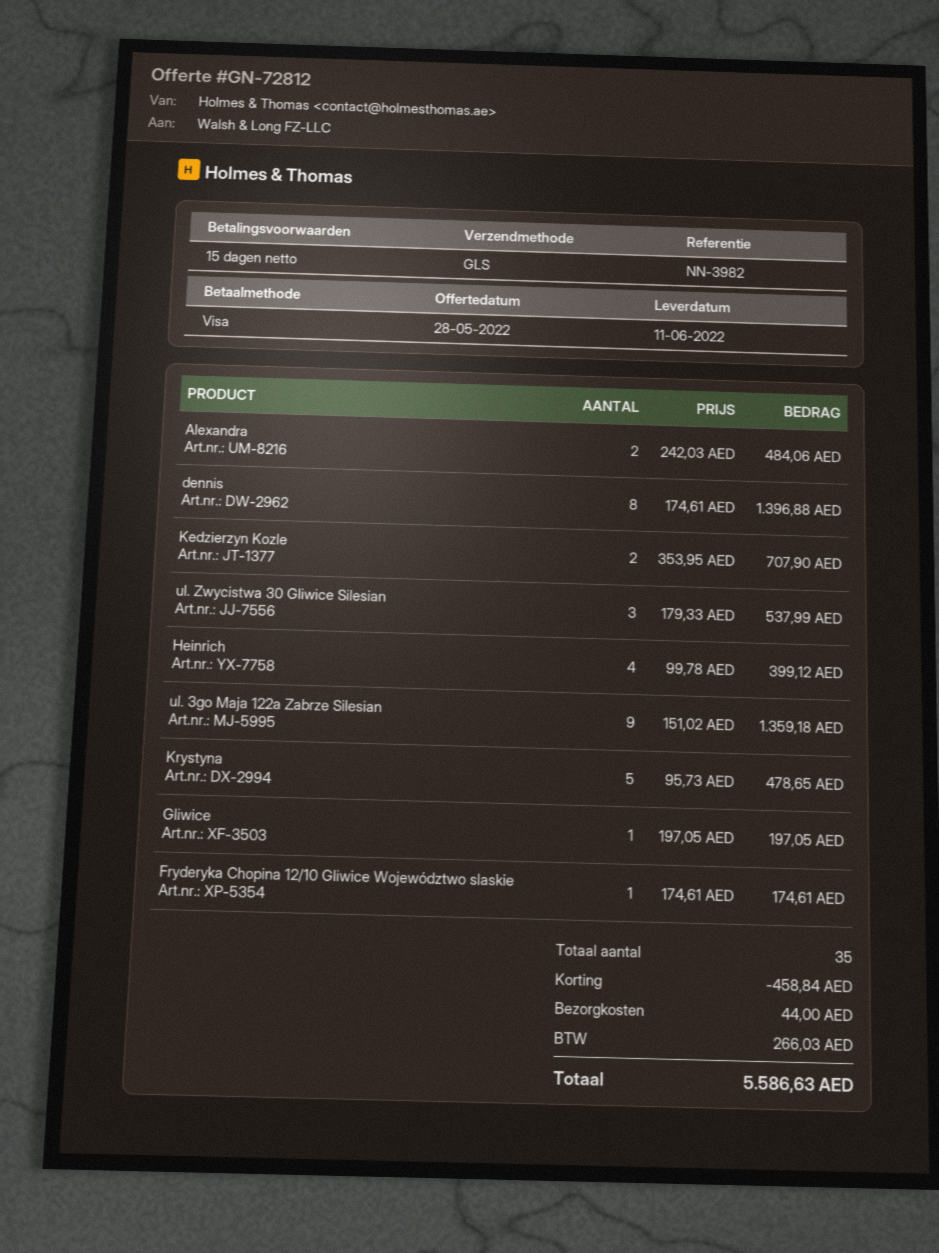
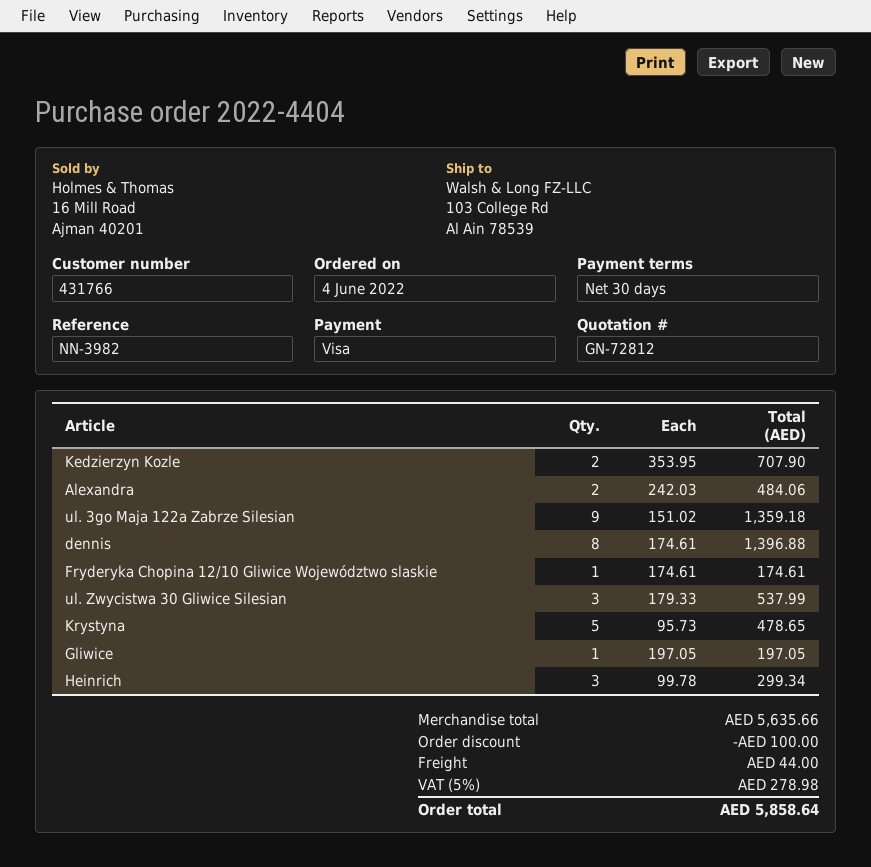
payment terms: 15 days -> 30 days
Heinrich: 4 x 99.78 = 399.12 -> 3 x 99.78 = 299.34
discount: 458.84 -> 100.00
tax: 266.03 -> 278.98
total: 5586.63 -> 5858.64

